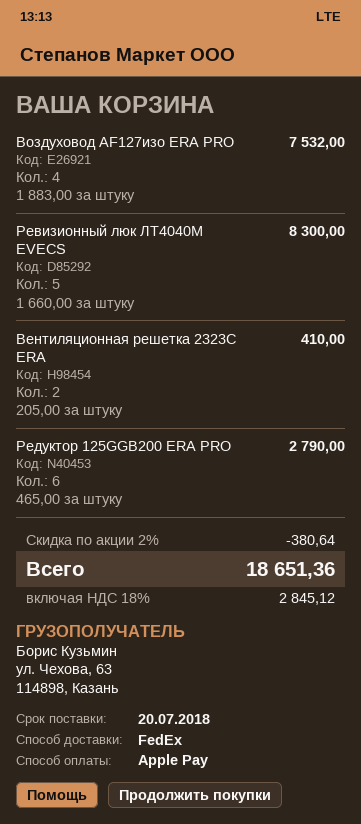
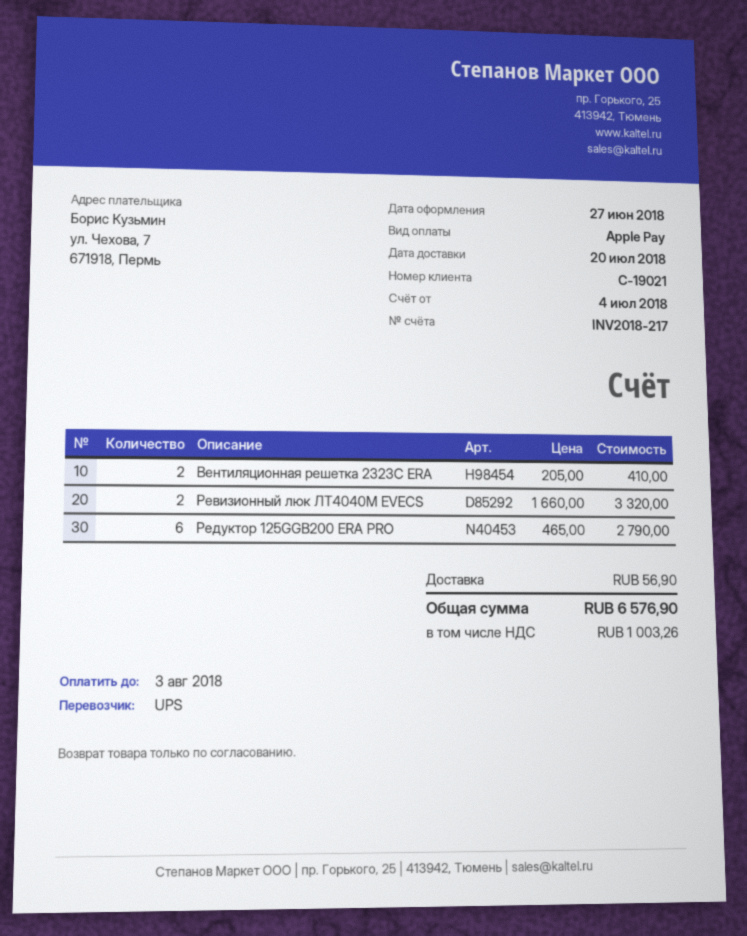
shipping method: FedEx -> UPS
Воздуховод AF127изо ERA PRO: 4 x 1883.00 = 7532.00 -> none
Ревизионный люк ЛТ4040М EVECS: 5 x 1660.00 = 8300.00 -> 2 x 1660.00 = 3320.00
discount: 2% = 380.64 -> none
shipping: none -> 56.90
tax: 2845.12 -> 1003.26
total: 18651.36 -> 6576.90

